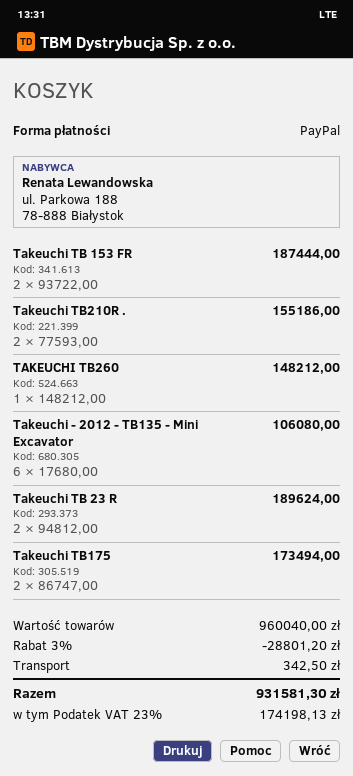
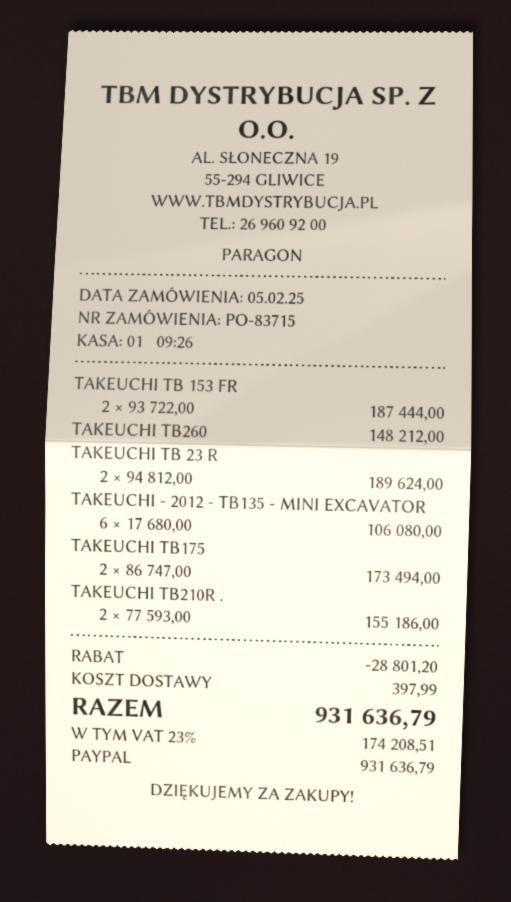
shipping: 342.50 -> 397.99
tax: 23% = 174198.13 -> 23% = 174208.51
total: 931581.30 -> 931636.79

